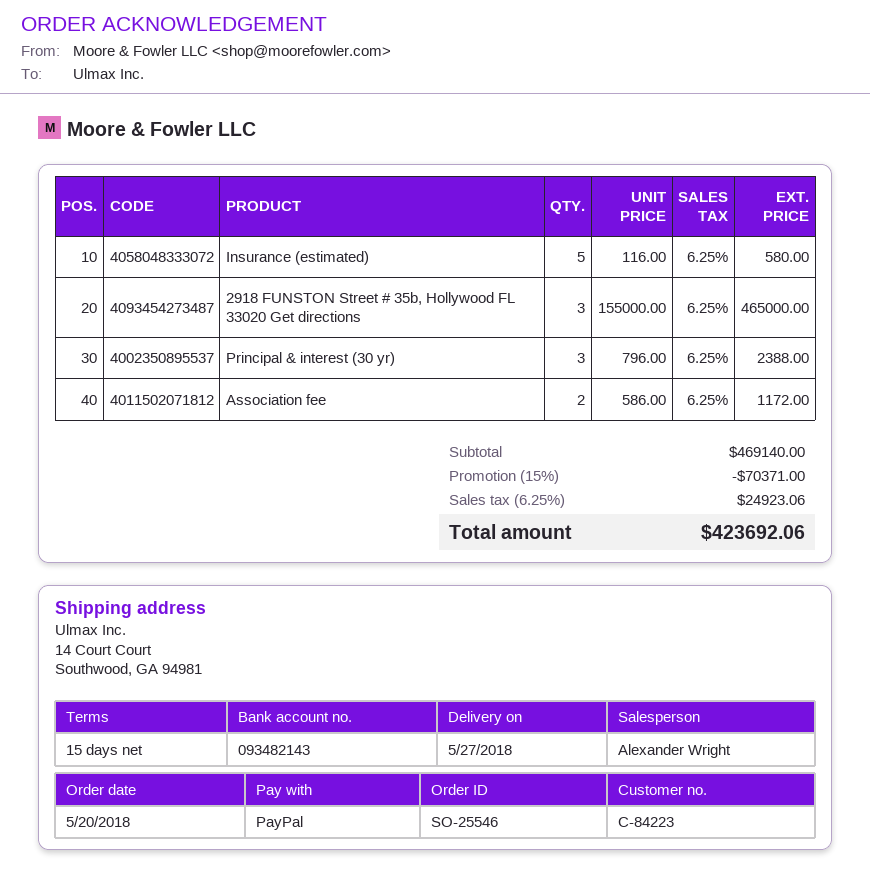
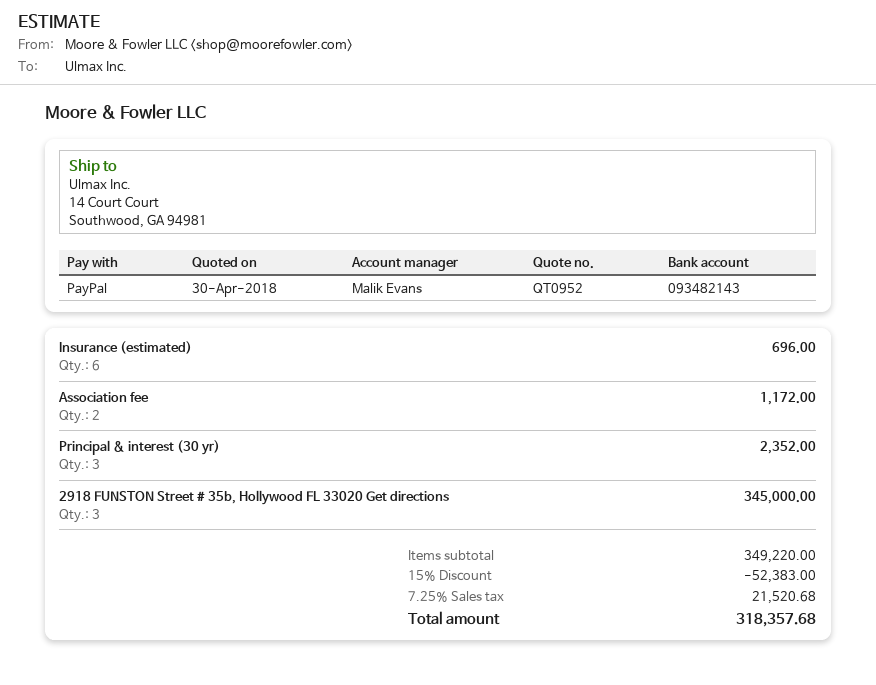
sales rep: Alexander Wright -> Malik Evans
Insurance (estimated): 5 for 580.00 -> 6 for 696.00
2918 FUNSTON Street # 35b, Hollywood FL 33020 Get directions: 3 for 465000.00 -> 3 for 345000.00
Principal & interest (30 yr): 3 for 2388.00 -> 3 for 2352.00
subtotal: 469140.00 -> 349220.00
discount: 15% = 70371.00 -> 15% = 52383.00
tax: 6.25% = 24923.06 -> 7.25% = 21520.68
total: 423692.06 -> 318357.68

